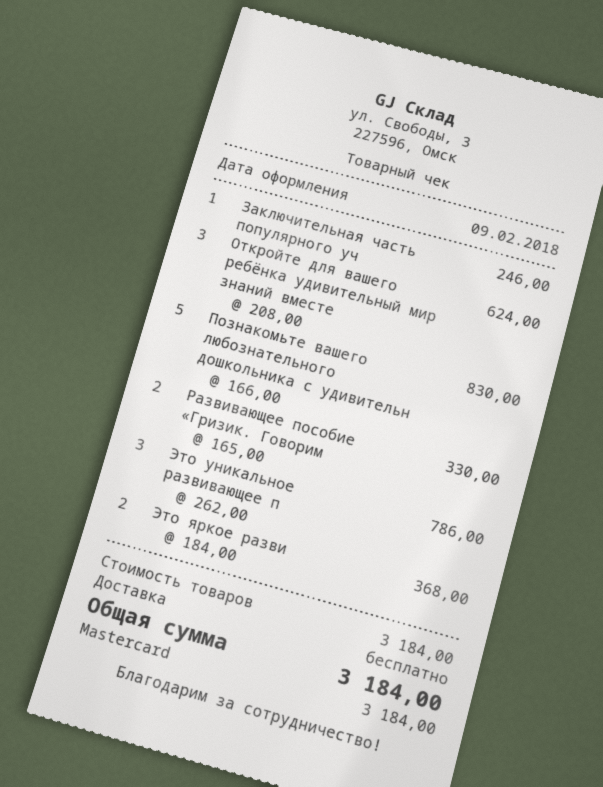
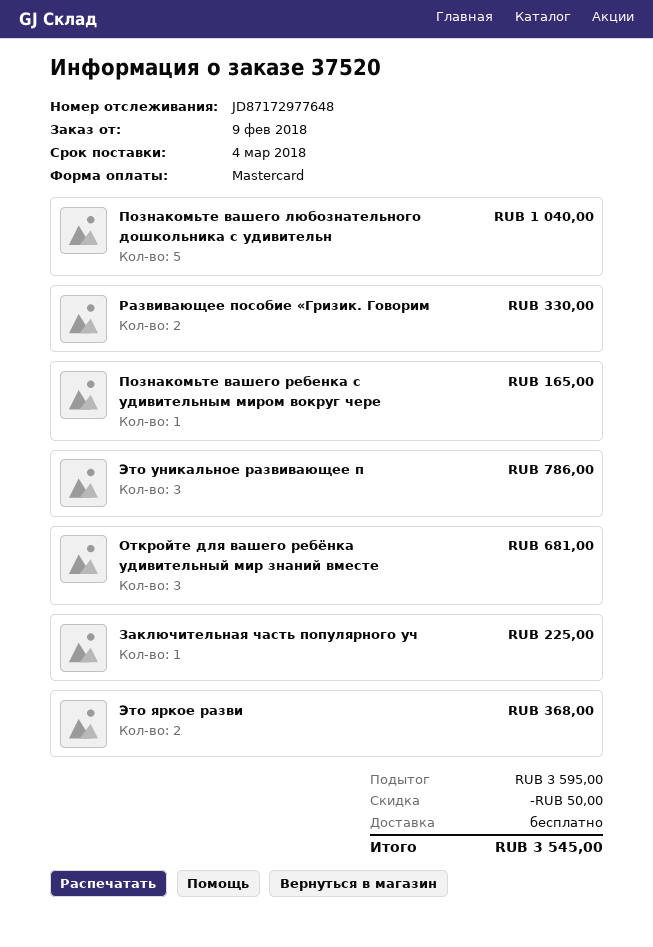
Заключительная часть популярного уч: 1 for 246.00 -> 1 for 225.00
Откройте для вашего ребёнка удивительный мир знаний вместе: 3 for 624.00 -> 3 for 681.00
Познакомьте вашего любознательного дошкольника с удивительн: 5 for 830.00 -> 5 for 1040.00
Познакомьте вашего ребенка с удивительным миром вокруг чере: none -> 1 for 165.00
subtotal: 3184.00 -> 3595.00
discount: none -> 50.00
total: 3184.00 -> 3545.00

